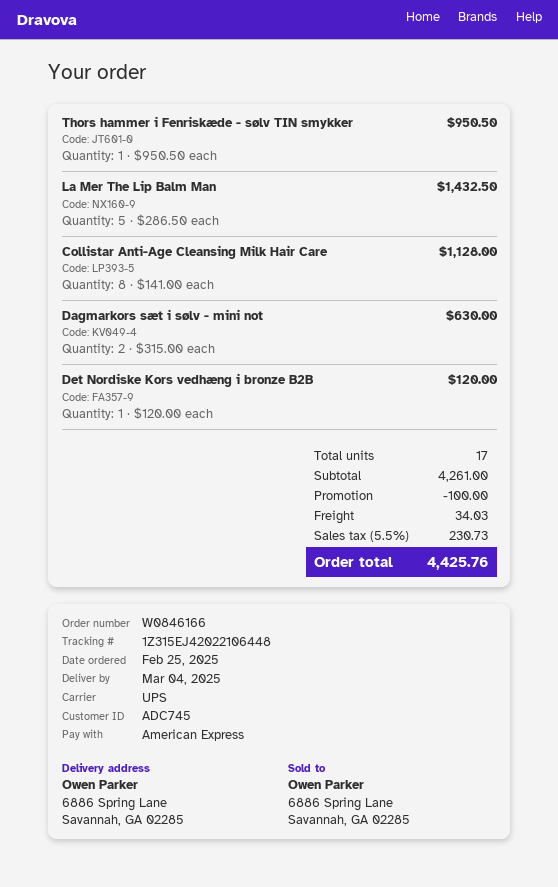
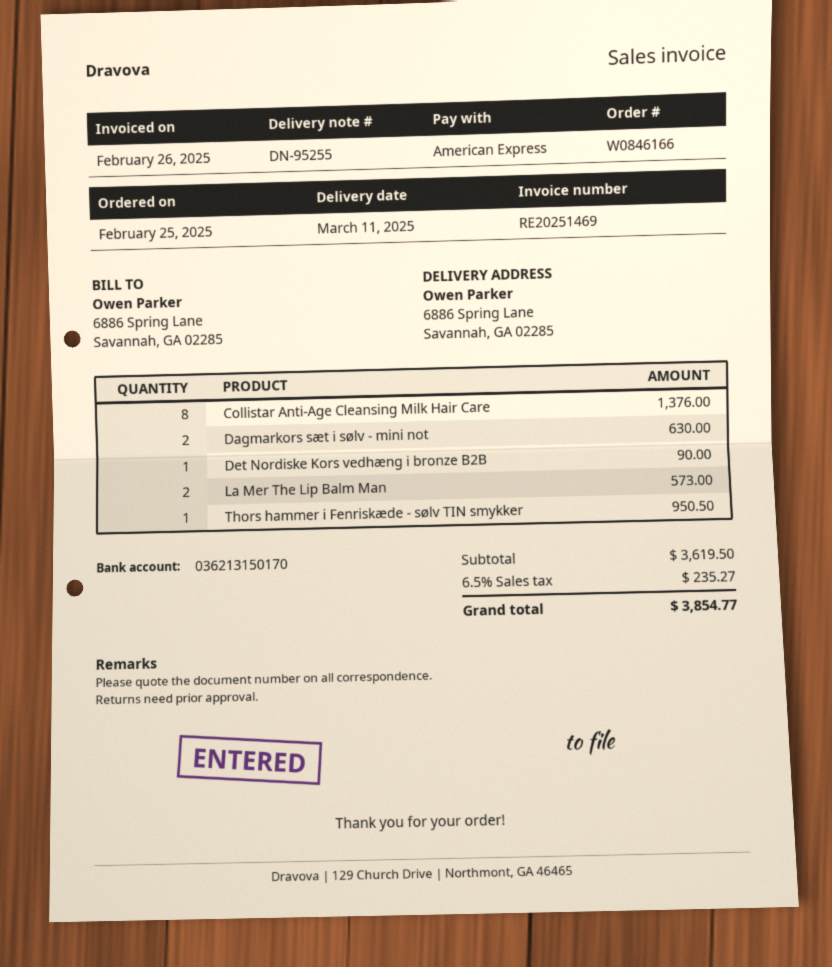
delivery date: 2025-03-04 -> 2025-03-11
La Mer The Lip Balm Man: 5 for 1432.50 -> 2 for 573.00
Collistar Anti-Age Cleansing Milk Hair Care: 8 for 1128.00 -> 8 for 1376.00
Det Nordiske Kors vedhæng i bronze B2B: 1 for 120.00 -> 1 for 90.00
subtotal: 4261.00 -> 3619.50
discount: 100.00 -> none
shipping: 34.03 -> none
tax: 5.5% = 230.73 -> 6.5% = 235.27
total: 4425.76 -> 3854.77

